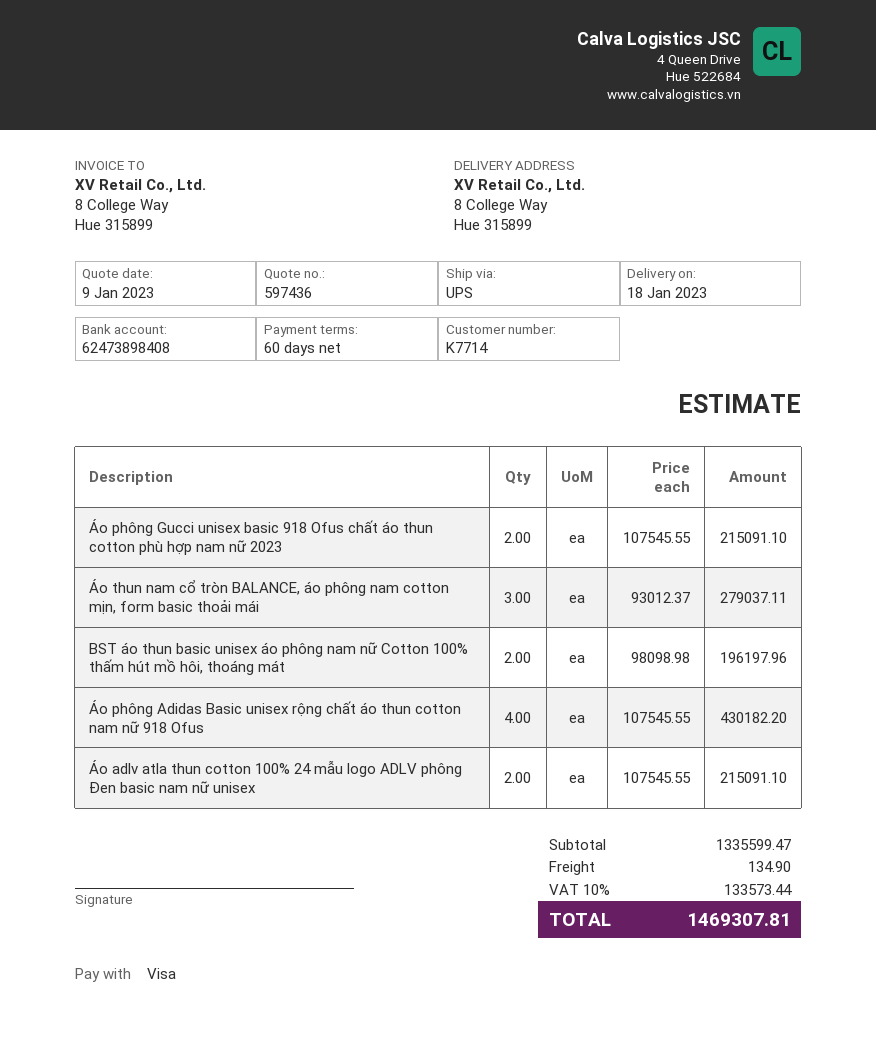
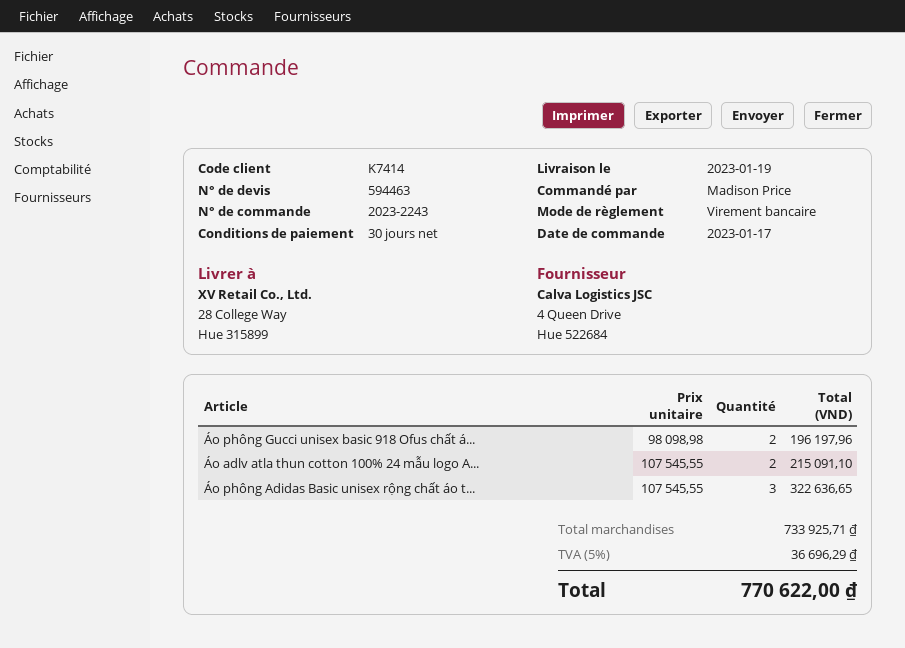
quote number: 597436 -> 594463
delivery date: 2023-01-18 -> 2023-01-19
payment terms: 60 days -> 30 days
customer number: K7714 -> K7414
payment method: Visa -> bank transfer
ship to: 8 College Way, Hue 315899 -> 28 College Way, Hue 315899
Áo phông Gucci unisex basic 918 Ofus chất áo thun cotton phù hợp nam nữ 2023: 2 x 107545.55 = 215091.10 -> 2 x 98098.98 = 196197.96
Áo thun nam cổ tròn BALANCE, áo phông nam cotton mịn, form basic thoải mái: 3 x 93012.37 = 279037.11 -> none
BST áo thun basic unisex áo phông nam nữ Cotton 100% thấm hút mồ hôi, thoáng mát: 2 x 98098.98 = 196197.96 -> none
Áo phông Adidas Basic unisex rộng chất áo thun cotton nam nữ 918 Ofus: 4 x 107545.55 = 430182.20 -> 3 x 107545.55 = 322636.65
subtotal: 1335599.47 -> 733925.71
shipping: 134.90 -> none
tax: 10% = 133573.44 -> 5% = 36696.29
total: 1469307.81 -> 770622.00

